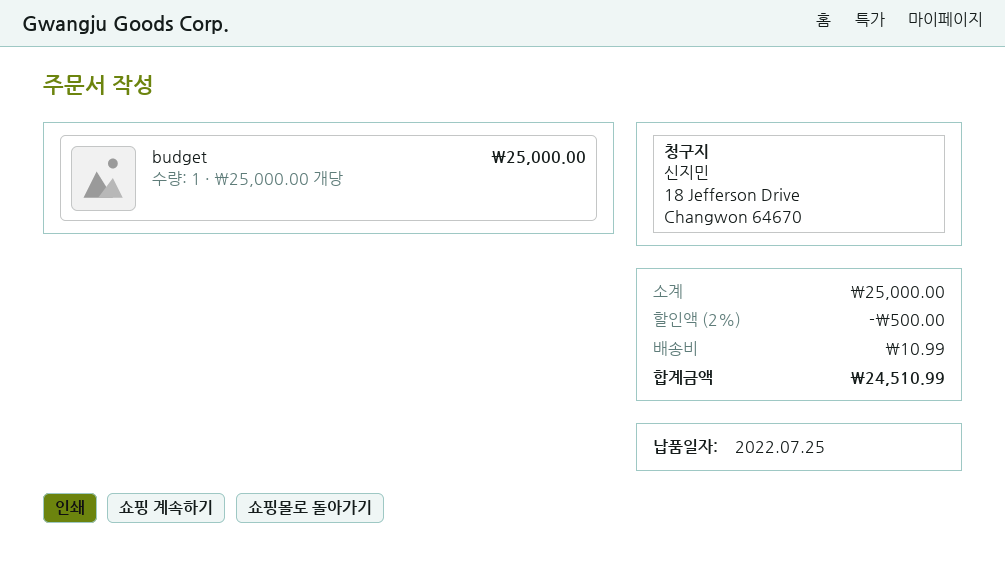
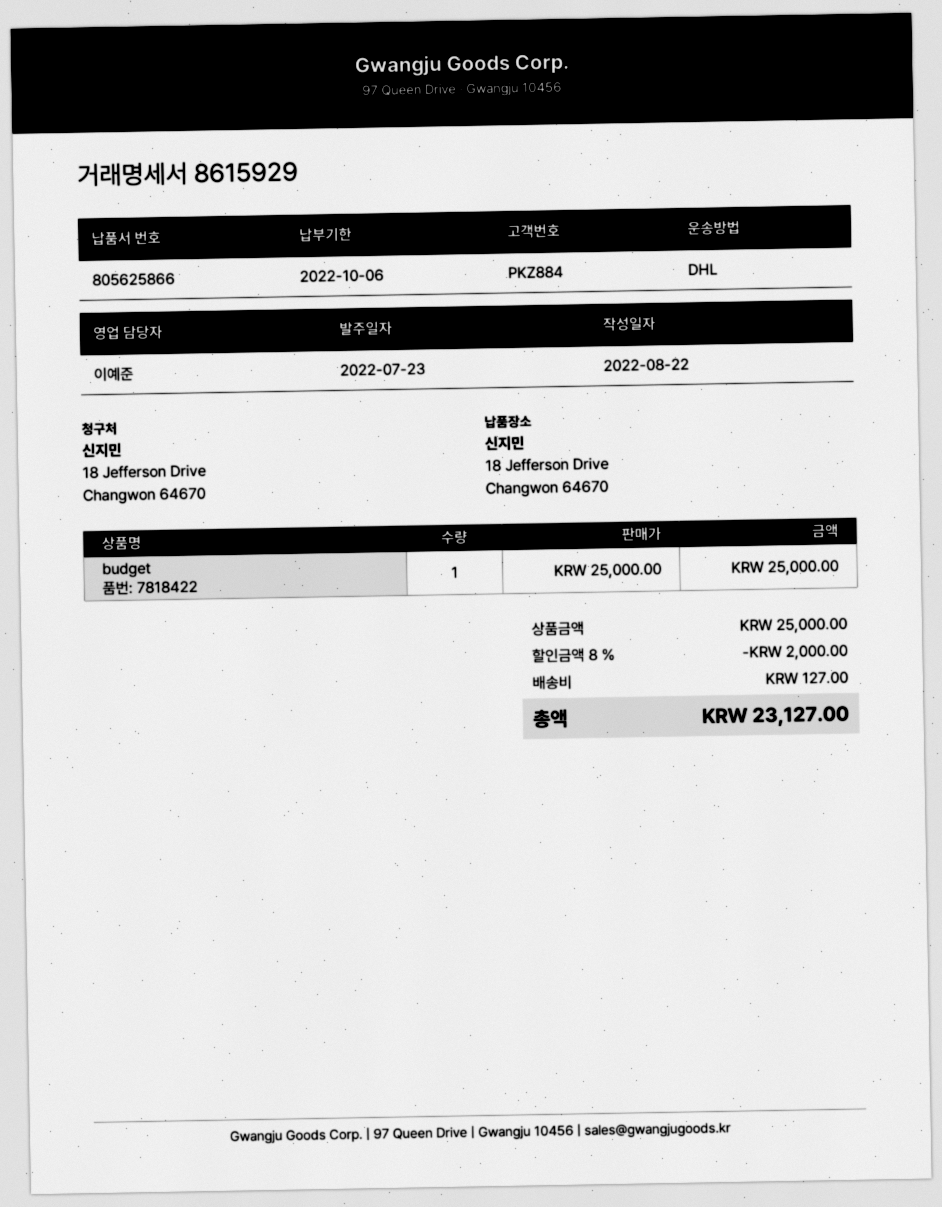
discount: 2% = 500.00 -> 8% = 2000.00
shipping: 10.99 -> 127.00
total: 24510.99 -> 23127.00

